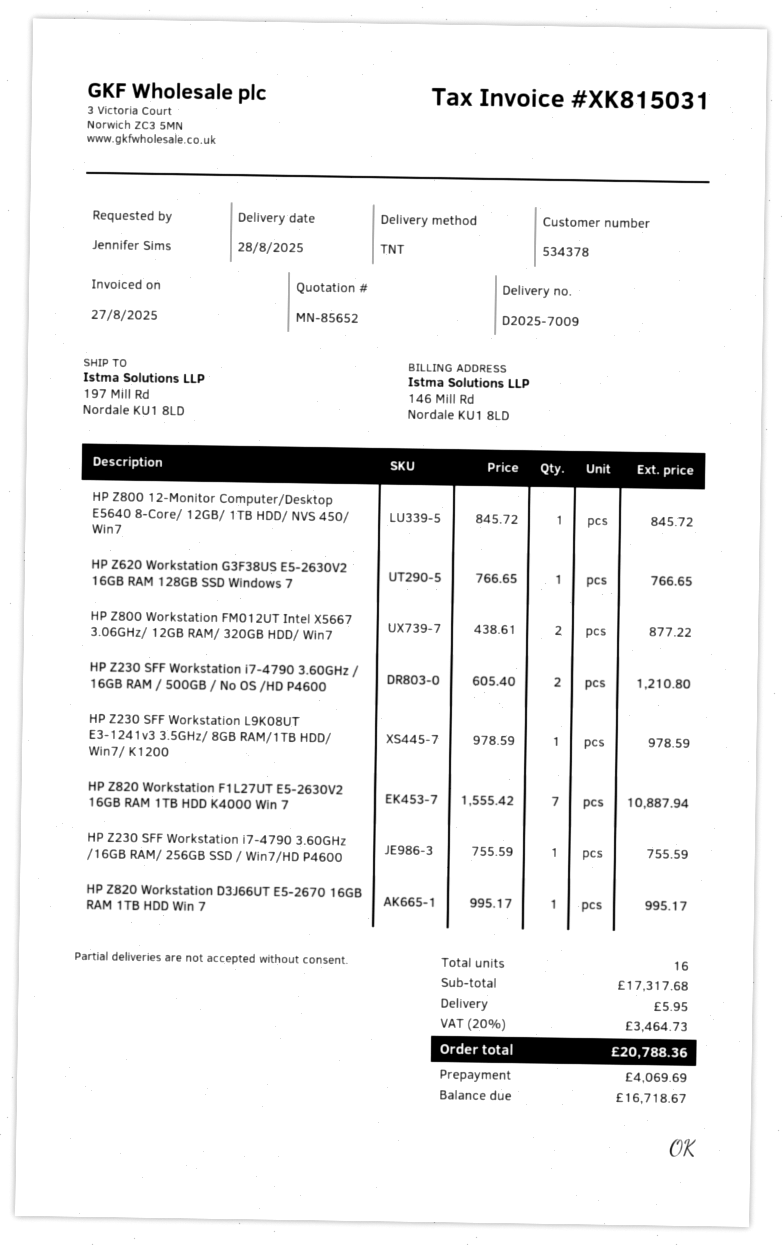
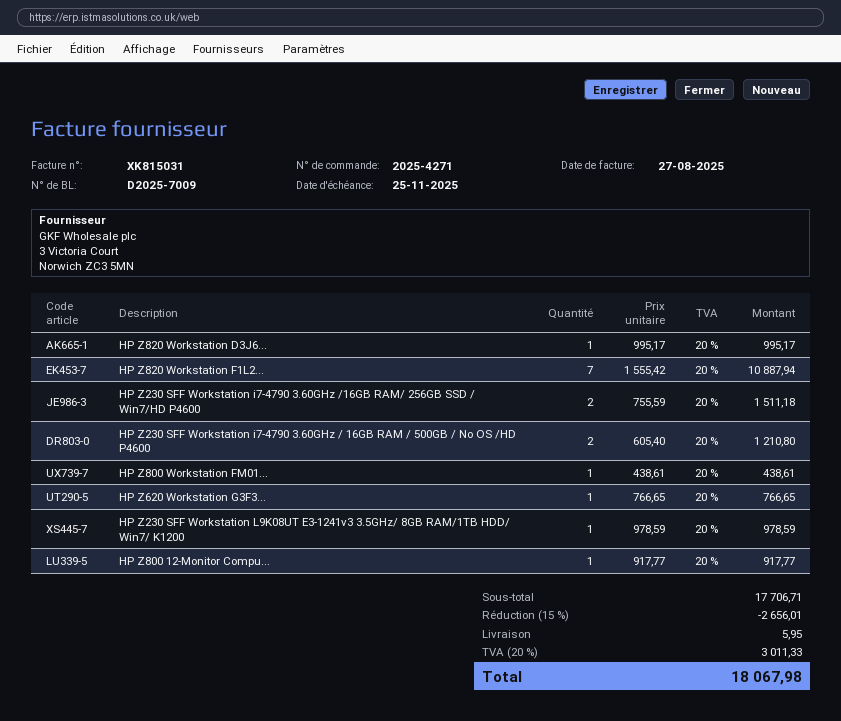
HP Z800 12-Monitor Computer/Desktop E5640 8-Core/ 12GB/ 1TB HDD/ NVS 450/ Win7: 1 x 845.72 = 845.72 -> 1 x 917.77 = 917.77
HP Z800 Workstation FM012UT Intel X5667 3.06GHz/ 12GB RAM/ 320GB HDD/ Win7: 2 x 438.61 = 877.22 -> 1 x 438.61 = 438.61
HP Z230 SFF Workstation i7-4790 3.60GHz /16GB RAM/ 256GB SSD / Win7/HD P4600: 1 x 755.59 = 755.59 -> 2 x 755.59 = 1511.18
subtotal: 17317.68 -> 17706.71
discount: none -> 15% = 2656.01
tax: 20% = 3464.73 -> 20% = 3011.33
total: 20788.36 -> 18067.98

